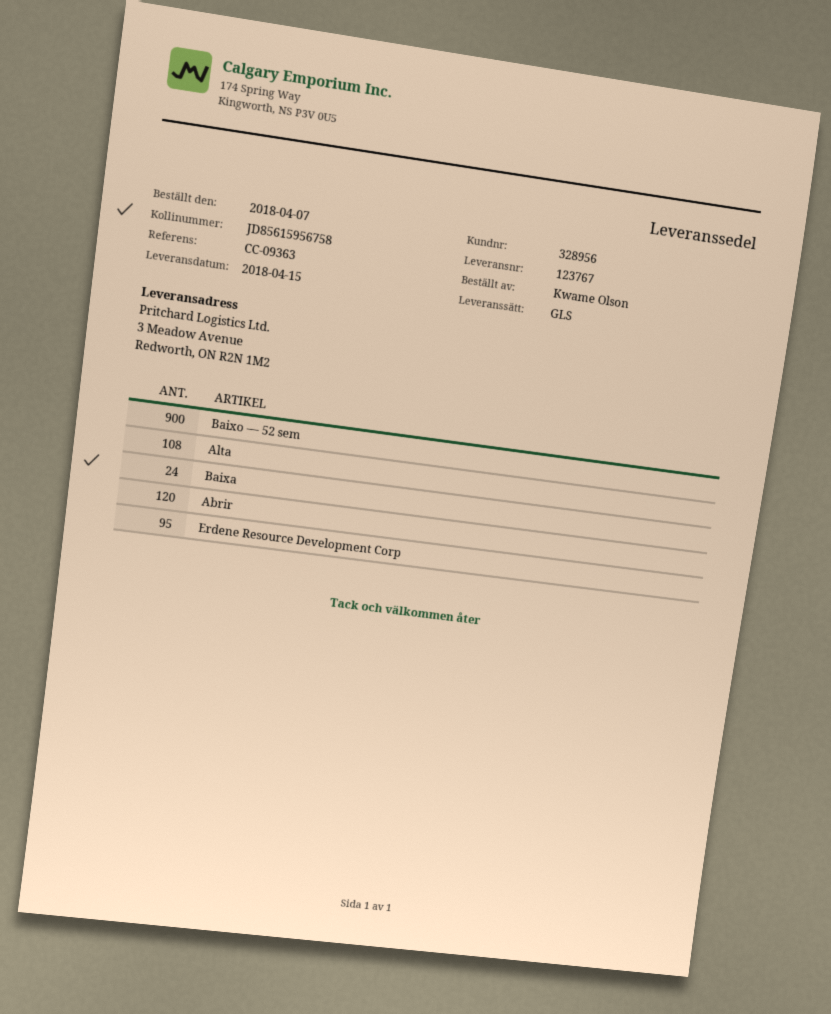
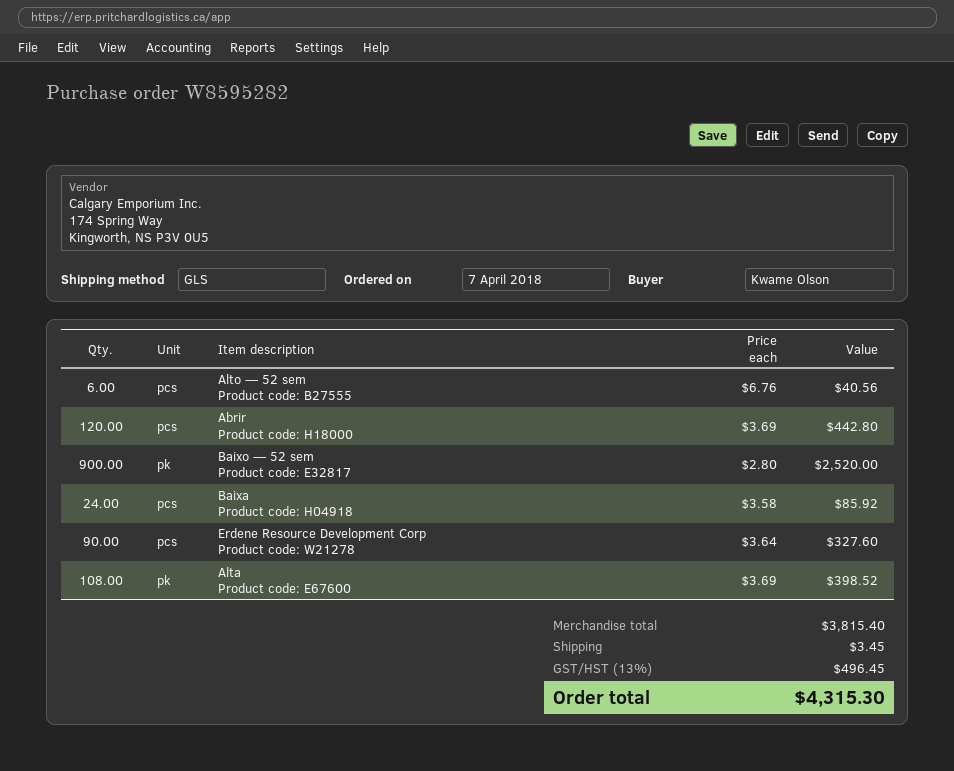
Erdene Resource Development Corp: 95 -> 90
Alto — 52 sem: none -> 6

